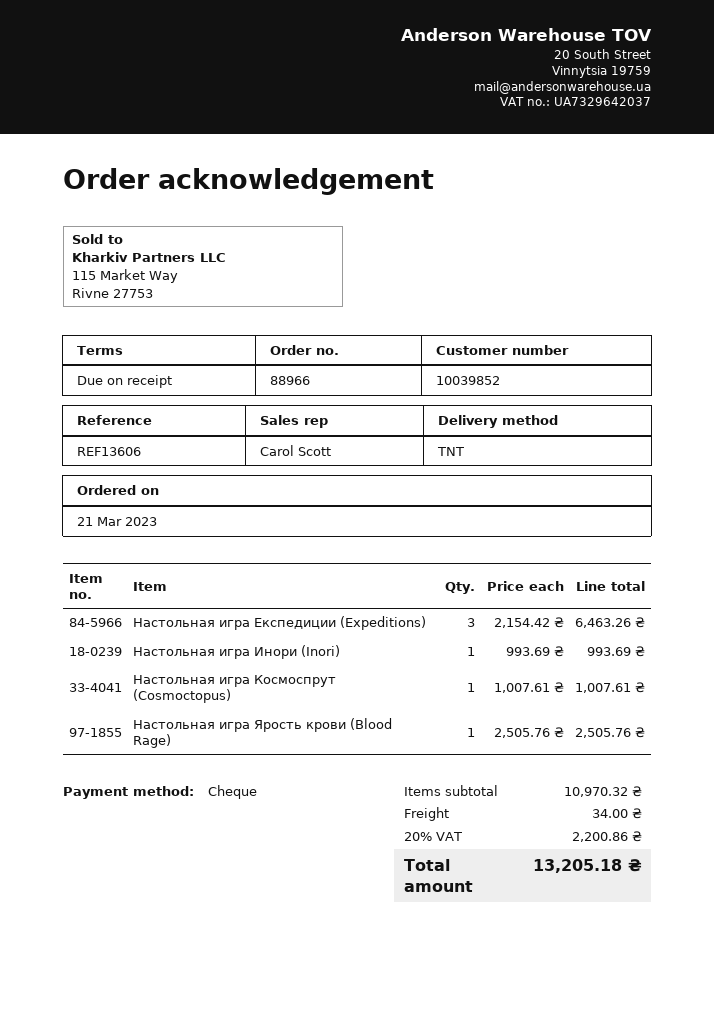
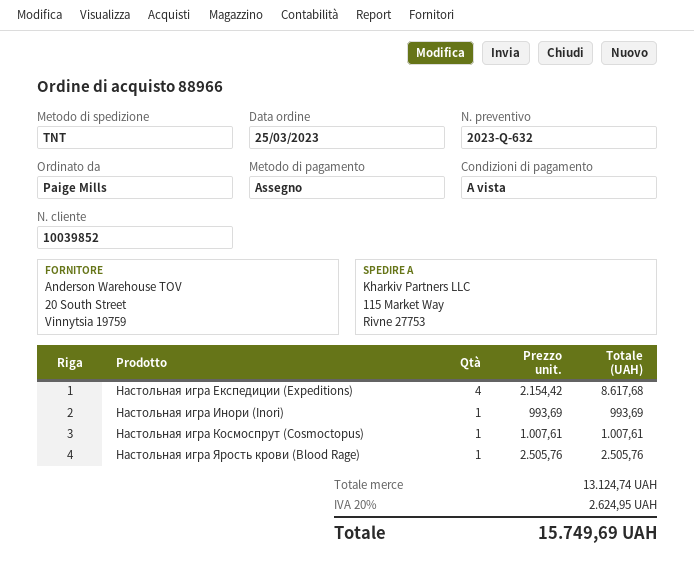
order date: 2023-03-21 -> 2023-03-25
Настольная игра Експедиции (Expeditions): 3 x 2154.42 = 6463.26 -> 4 x 2154.42 = 8617.68
subtotal: 10970.32 -> 13124.74
shipping: 34.00 -> none
tax: 20% = 2200.86 -> 20% = 2624.95
total: 13205.18 -> 15749.69

